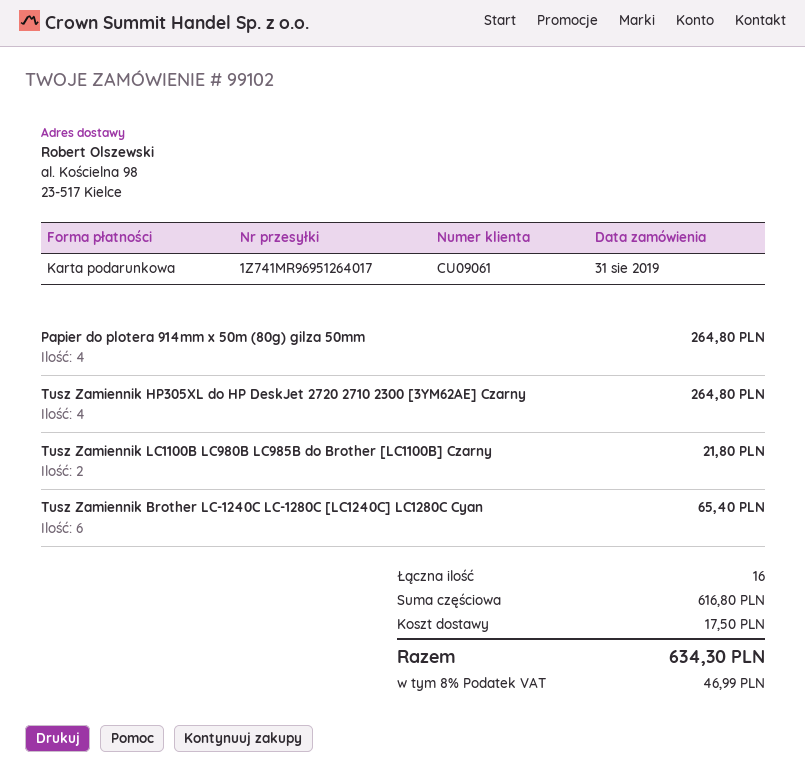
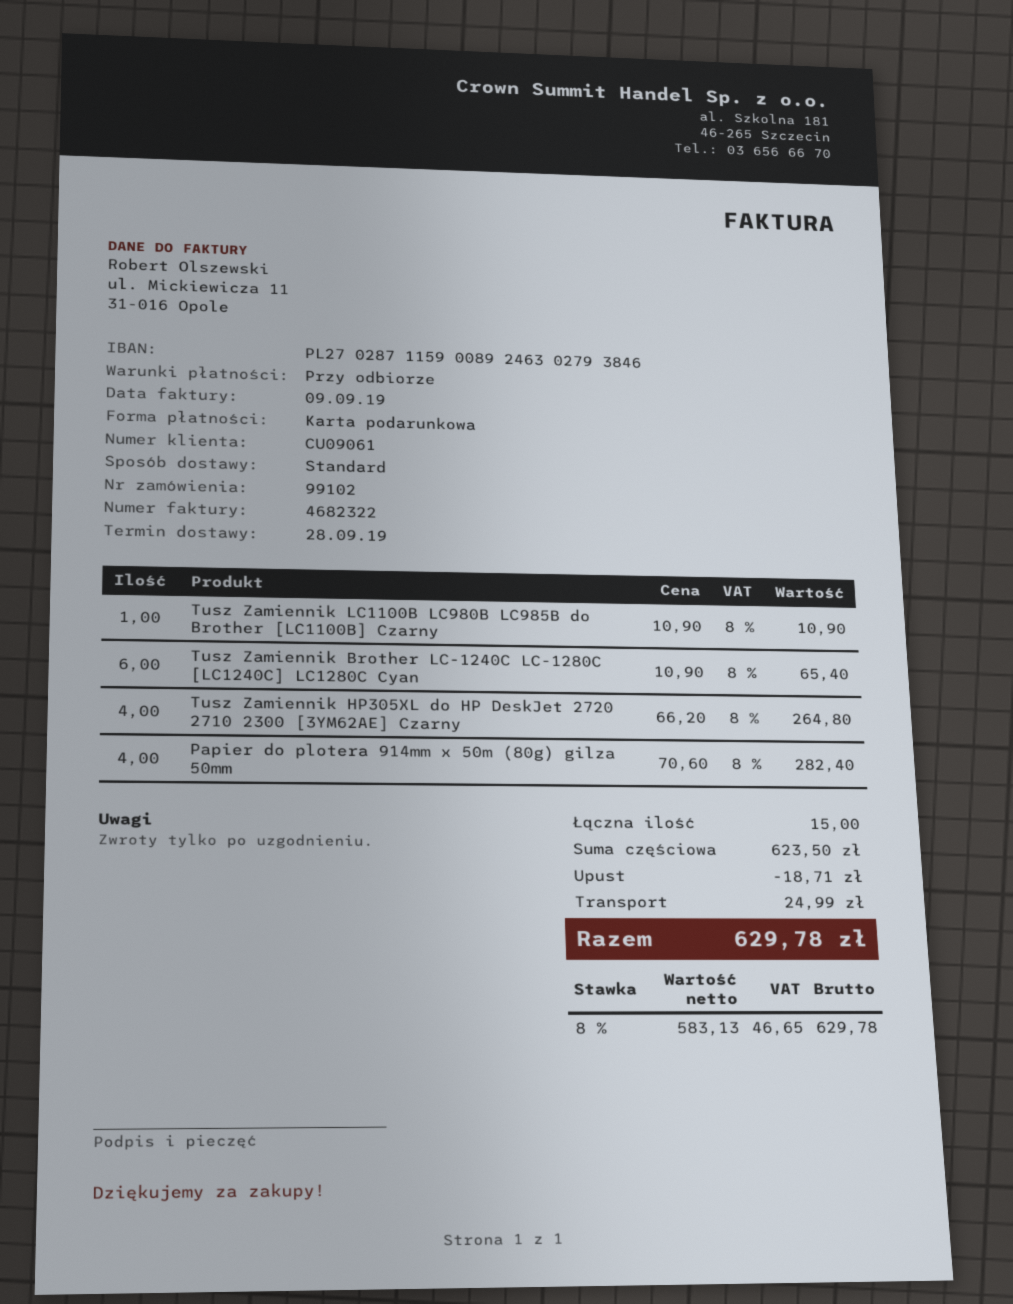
Papier do plotera 914mm x 50m (80g) gilza 50mm: 4 for 264.80 -> 4 for 282.40
Tusz Zamiennik LC1100B LC980B LC985B do Brother [LC1100B] Czarny: 2 for 21.80 -> 1 for 10.90
total quantity: 16 -> 15
subtotal: 616.80 -> 623.50
discount: none -> 18.71
shipping: 17.50 -> 24.99
tax: 8% = 46.99 -> 8% = 46.65
total: 634.30 -> 629.78

